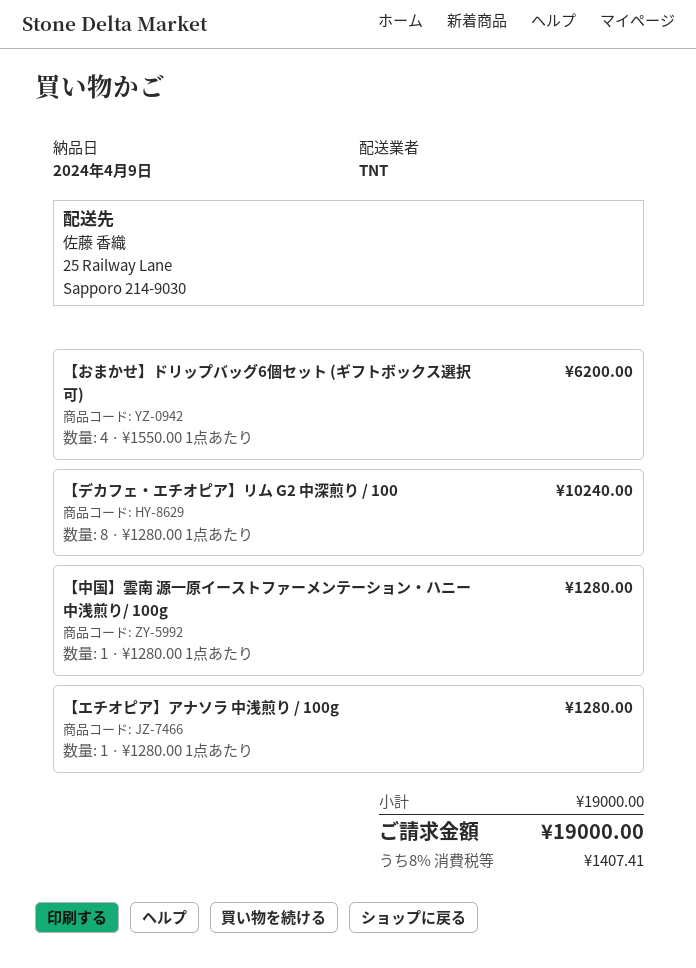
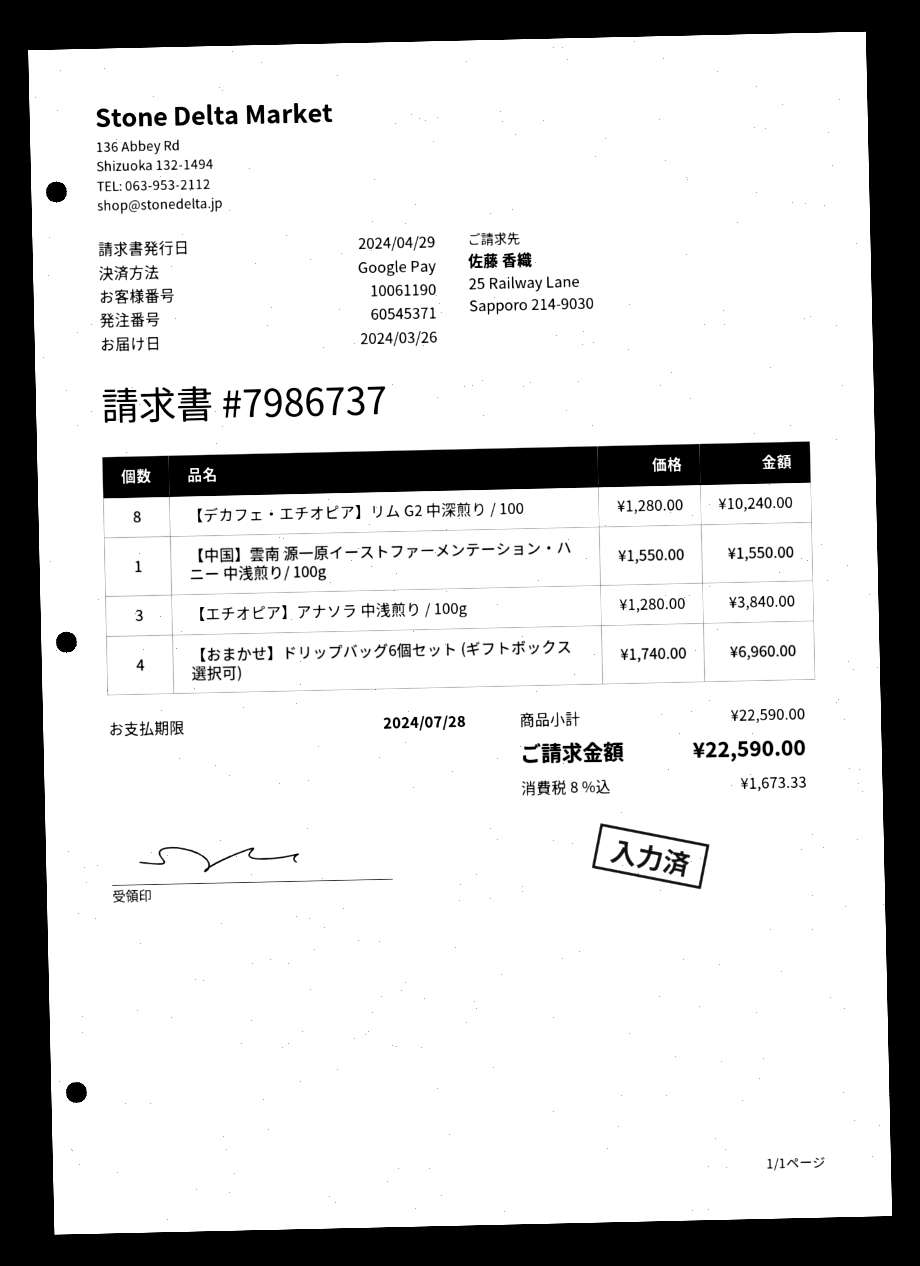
delivery date: 2024-04-09 -> 2024-03-26
【おまかせ】ドリップバッグ6個セット (ギフトボックス選択可): 4 x 1550.00 = 6200.00 -> 4 x 1740.00 = 6960.00
【中国】雲南 源一原イーストファーメンテーション・ハニー 中浅煎り/ 100g: 1 x 1280.00 = 1280.00 -> 1 x 1550.00 = 1550.00
【エチオピア】アナソラ 中浅煎り / 100g: 1 x 1280.00 = 1280.00 -> 3 x 1280.00 = 3840.00
subtotal: 19000.00 -> 22590.00
tax: 8% = 1407.41 -> 8% = 1673.33
total: 19000.00 -> 22590.00

